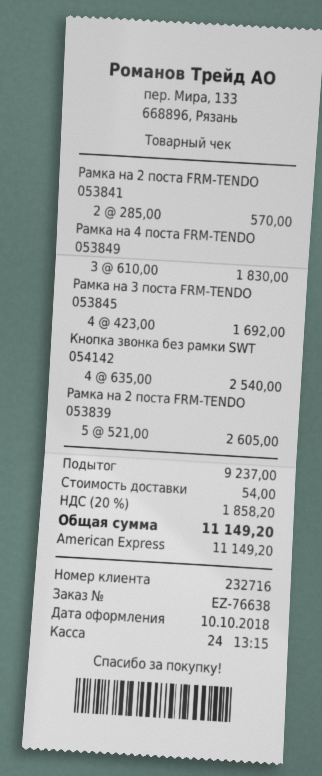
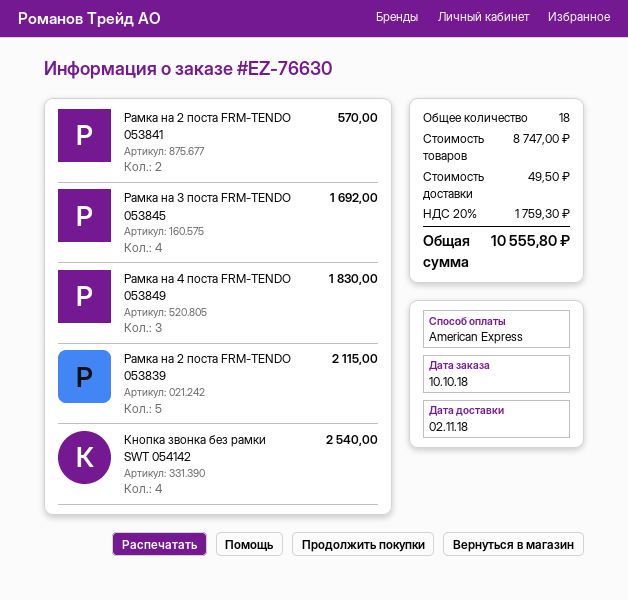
order number: EZ-76638 -> EZ-76630
Рамка на 2 поста FRM-TENDO 053839: 5 for 2605.00 -> 5 for 2115.00
subtotal: 9237.00 -> 8747.00
shipping: 54.00 -> 49.50
tax: 20% = 1858.20 -> 20% = 1759.30
total: 11149.20 -> 10555.80

